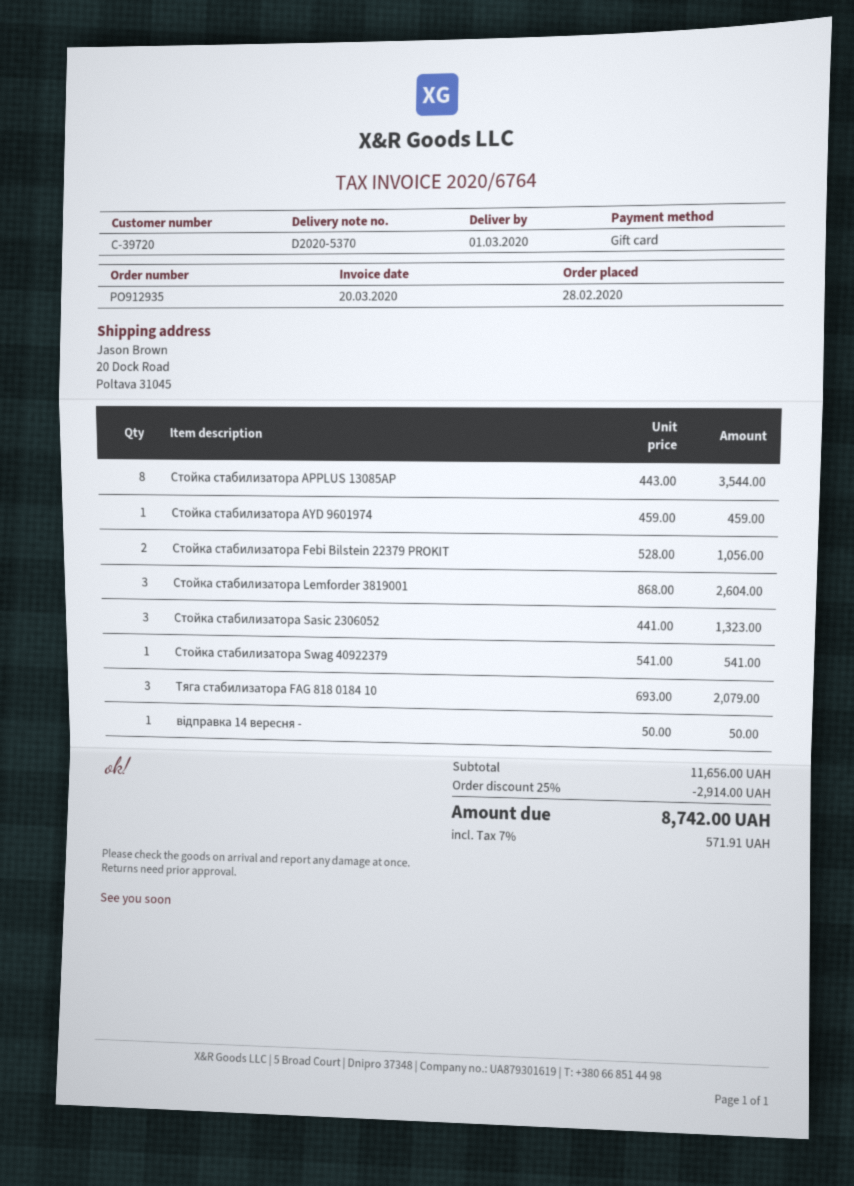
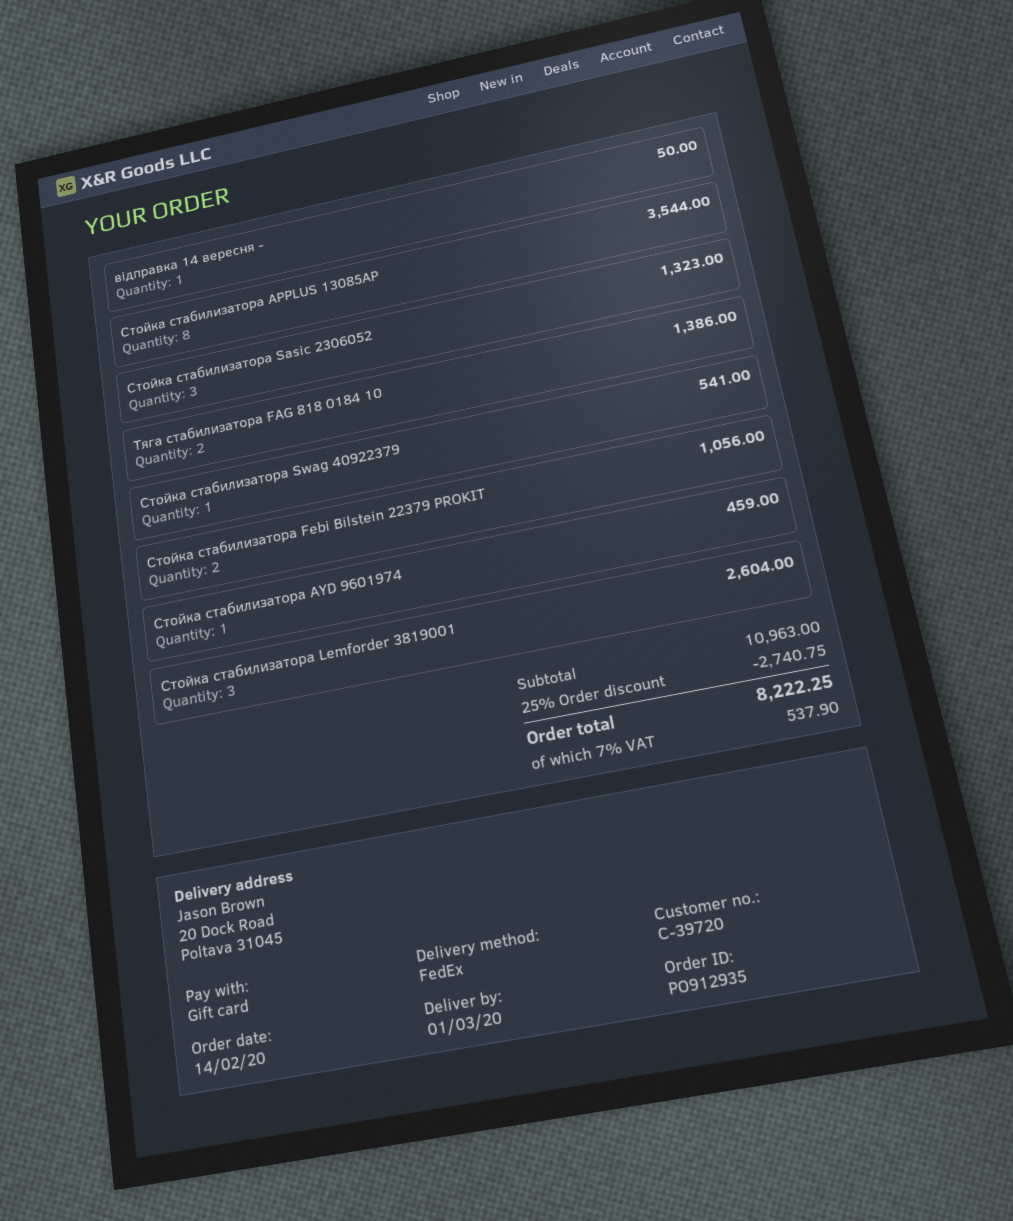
order date: 2020-02-28 -> 2020-02-14
Тяга стабилизатора FAG 818 0184 10: 3 for 2079.00 -> 2 for 1386.00
subtotal: 11656.00 -> 10963.00
discount: 25% = 2914.00 -> 25% = 2740.75
tax: 7% = 571.91 -> 7% = 537.90
total: 8742.00 -> 8222.25

